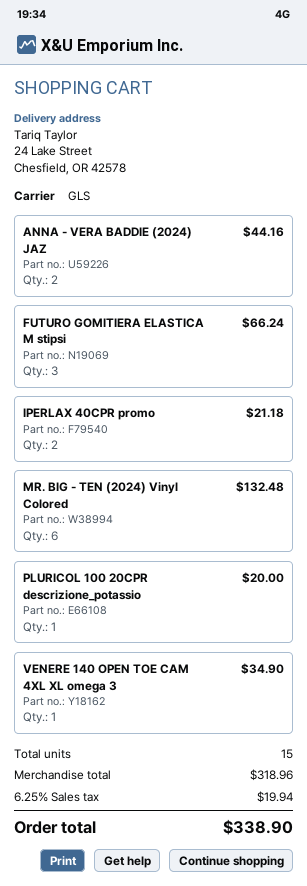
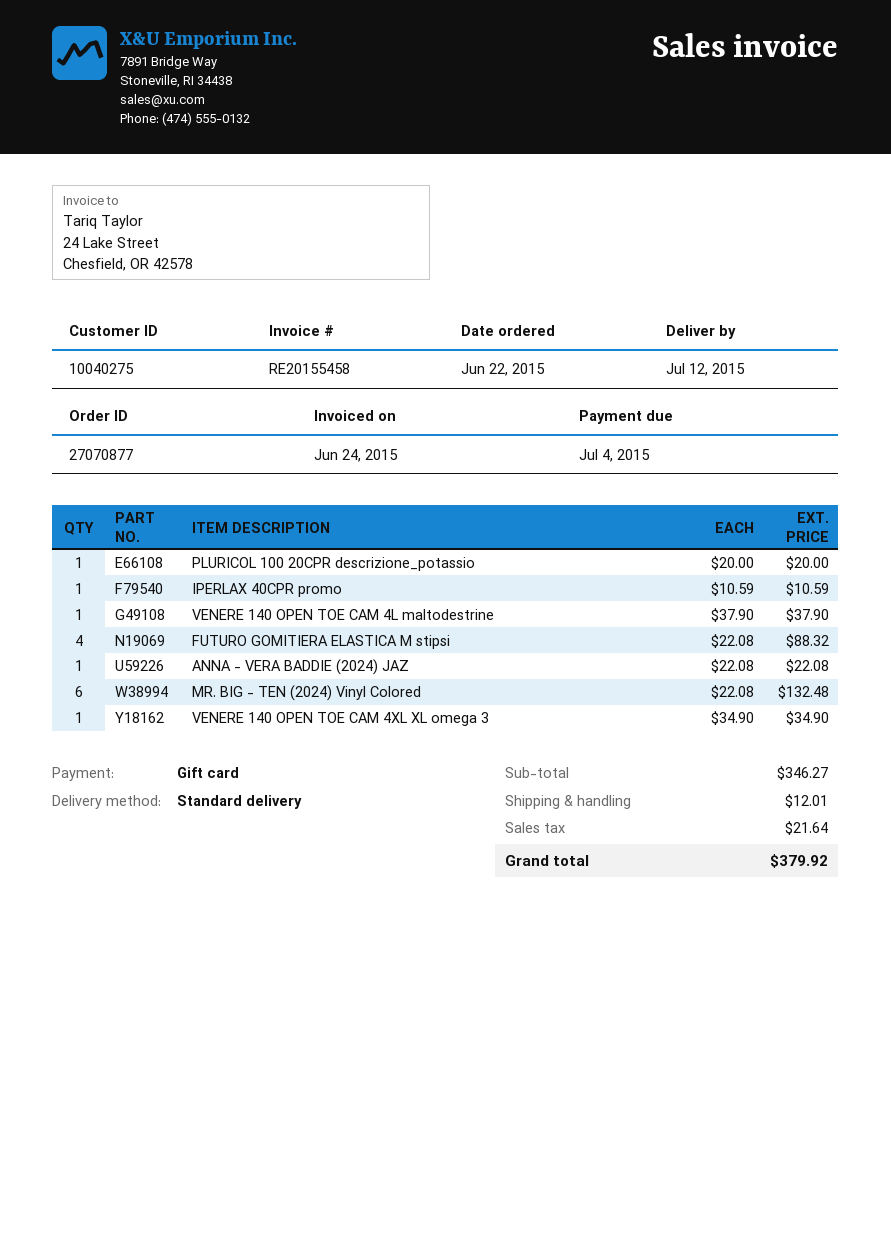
shipping method: GLS -> standard
ANNA - VERA BADDIE (2024) JAZ: 2 for 44.16 -> 1 for 22.08
FUTURO GOMITIERA ELASTICA M stipsi: 3 for 66.24 -> 4 for 88.32
IPERLAX 40CPR promo: 2 for 21.18 -> 1 for 10.59
VENERE 140 OPEN TOE CAM 4L maltodestrine: none -> 1 for 37.90
subtotal: 318.96 -> 346.27
shipping: none -> 12.01
tax: 19.94 -> 21.64
total: 338.90 -> 379.92

